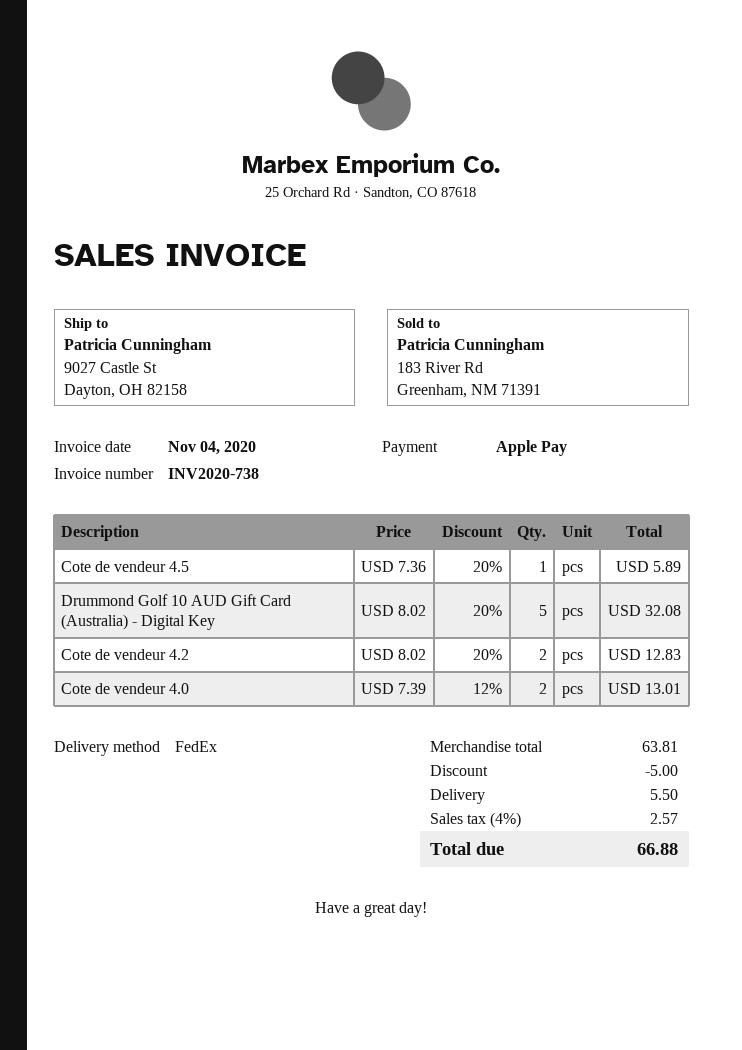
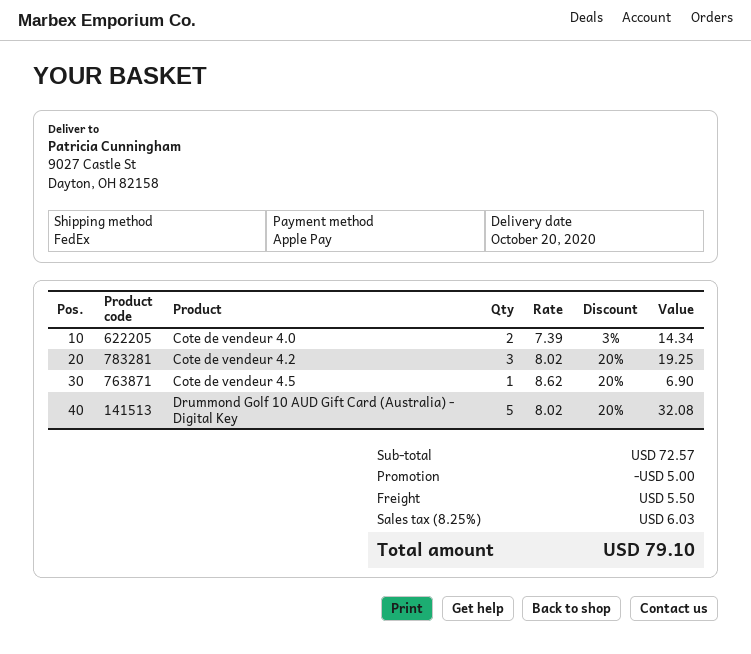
Cote de vendeur 4.5: 1 x 7.36 - 20% = 5.89 -> 1 x 8.62 - 20% = 6.90
Cote de vendeur 4.2: 2 x 8.02 - 20% = 12.83 -> 3 x 8.02 - 20% = 19.25
Cote de vendeur 4.0: 2 x 7.39 - 12% = 13.01 -> 2 x 7.39 - 3% = 14.34
subtotal: 63.81 -> 72.57
tax: 4% = 2.57 -> 8.25% = 6.03
total: 66.88 -> 79.10

